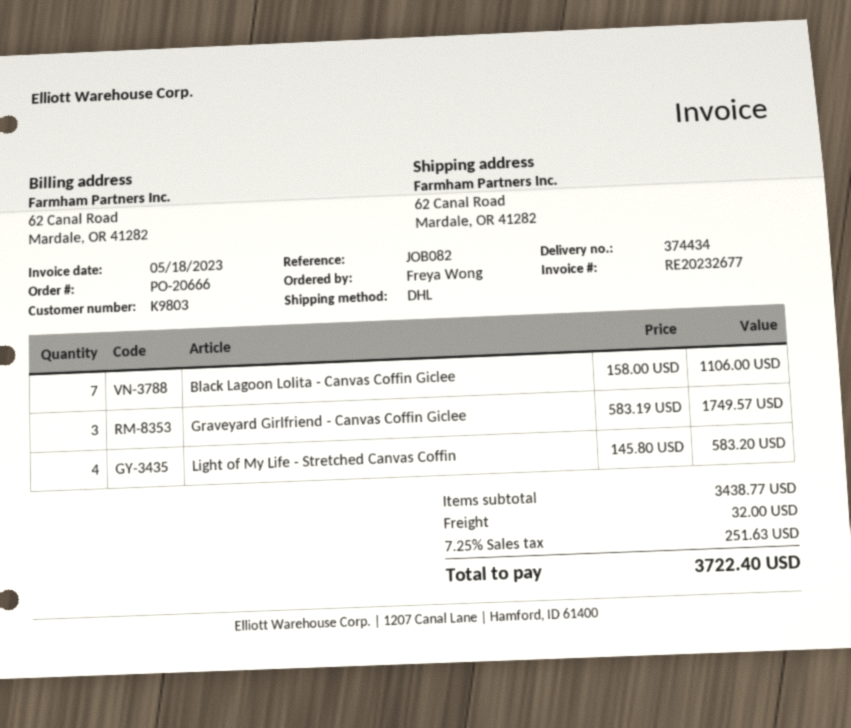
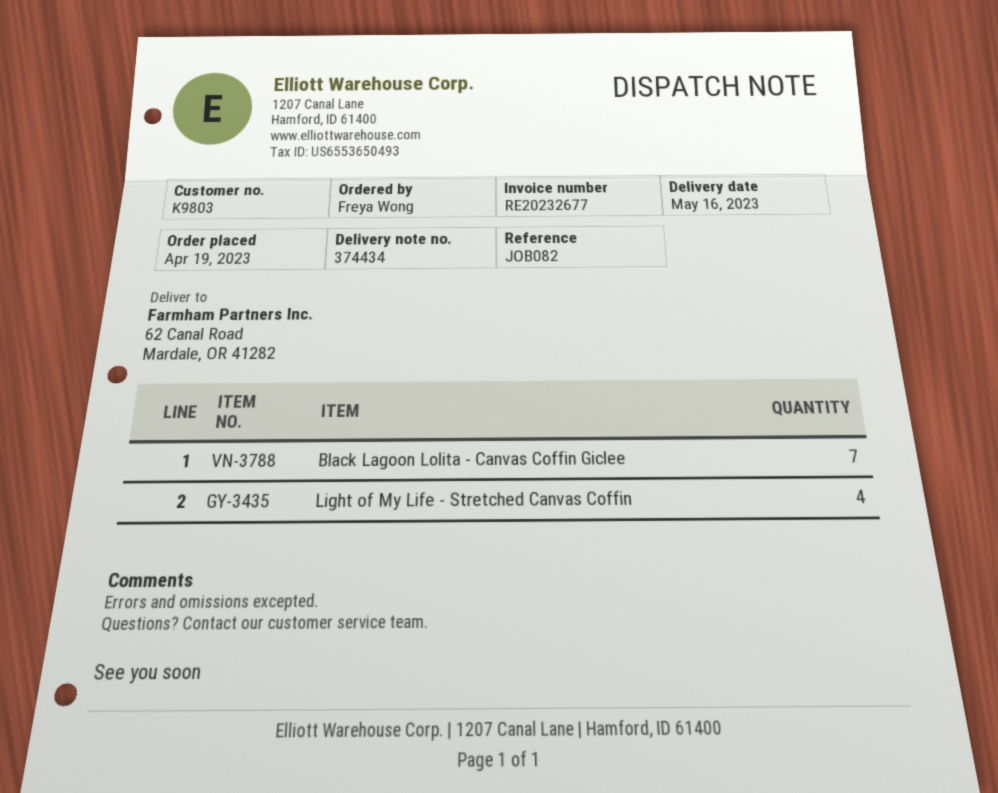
Graveyard Girlfriend - Canvas Coffin Giclee: 3 -> none

